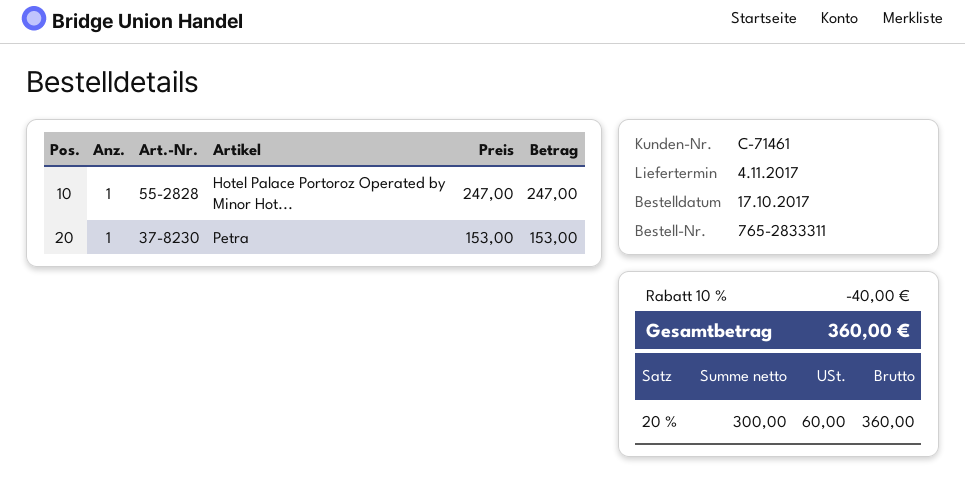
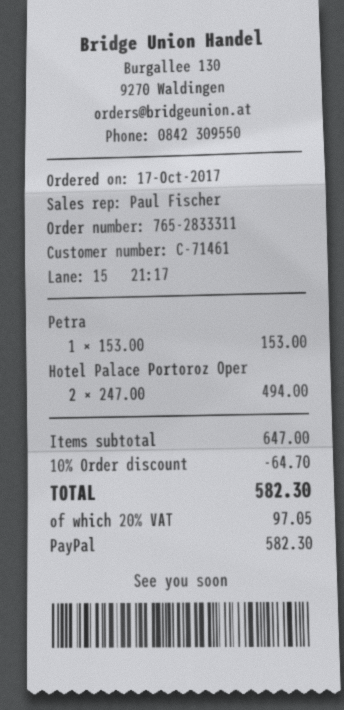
Hotel Palace Portoroz Operated by Minor Hot...: 1 x 247.00 = 247.00 -> 2 x 247.00 = 494.00
discount: 10% = 40.00 -> 10% = 64.70
tax: 20% = 60.00 -> 20% = 97.05
total: 360.00 -> 582.30

